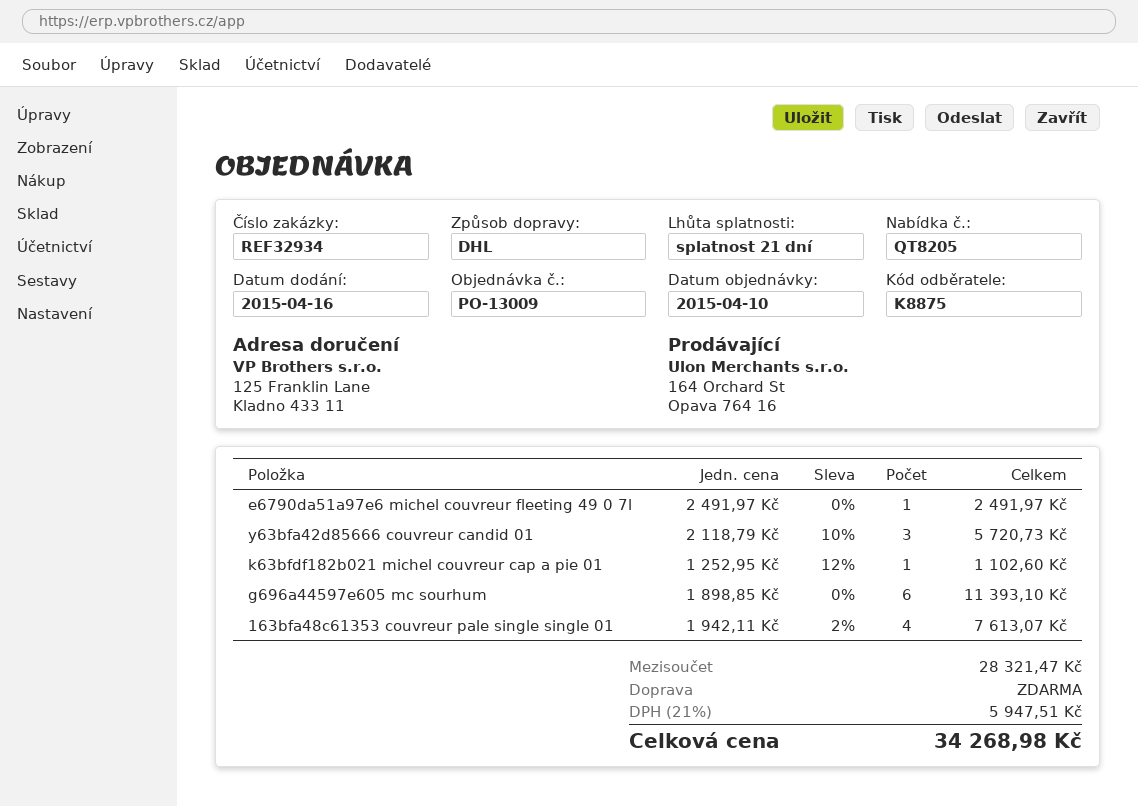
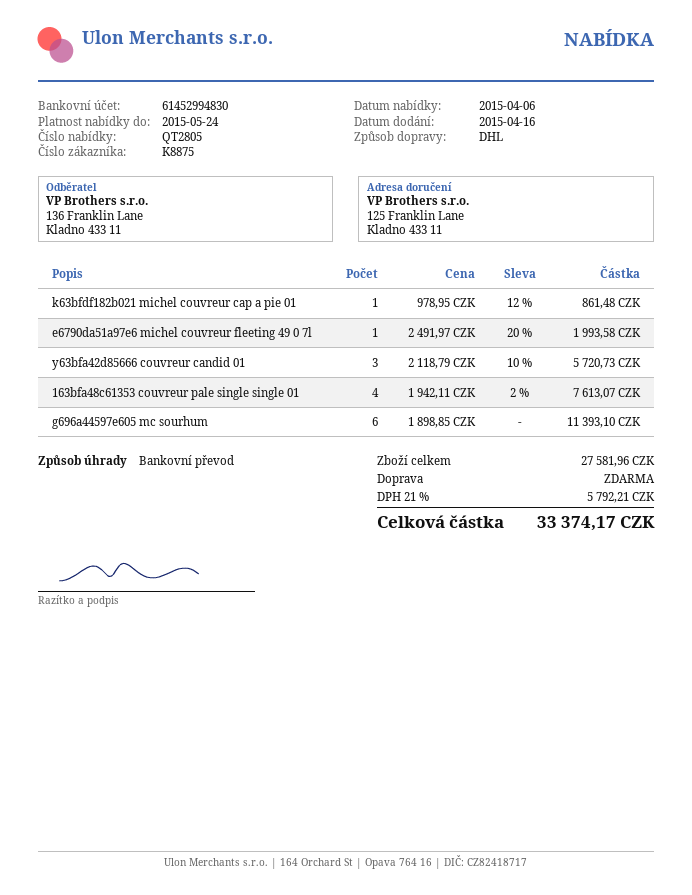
quote number: QT8205 -> QT2805
e6790da51a97e6 michel couvreur fleeting 49 0 7l: 1 x 2491.97 = 2491.97 -> 1 x 2491.97 - 20% = 1993.58
k63bfdf182b021 michel couvreur cap a pie 01: 1 x 1252.95 - 12% = 1102.60 -> 1 x 978.95 - 12% = 861.48
subtotal: 28321.47 -> 27581.96
tax: 21% = 5947.51 -> 21% = 5792.21
total: 34268.98 -> 33374.17

